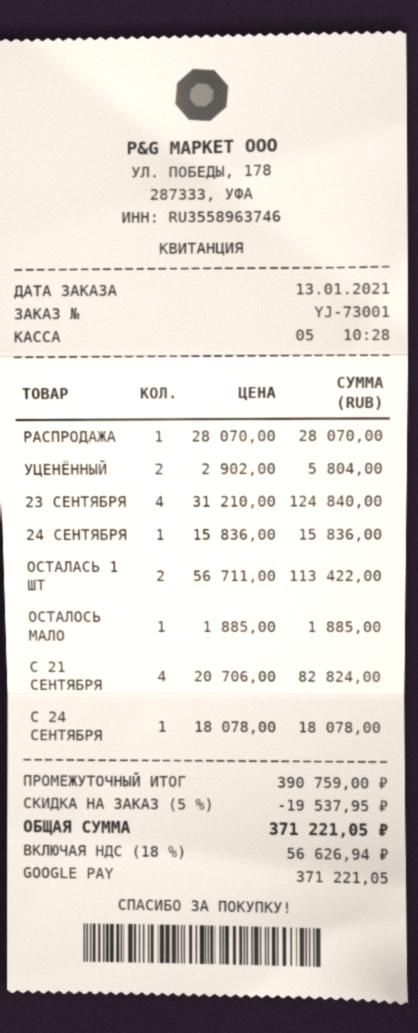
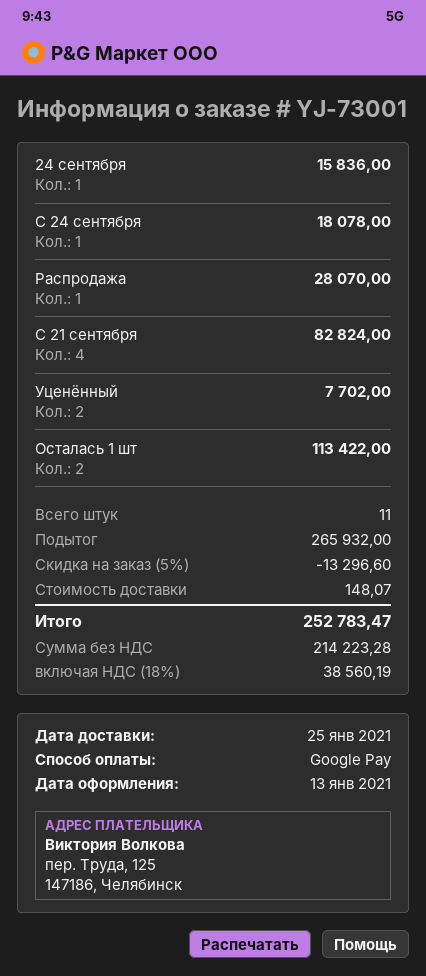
УЦЕНЁННЫЙ: 2 for 5804.00 -> 2 for 7702.00
23 СЕНТЯБРЯ: 4 for 124840.00 -> none
ОСТАЛОСЬ МАЛО: 1 for 1885.00 -> none
subtotal: 390759.00 -> 265932.00
discount: 5% = 19537.95 -> 5% = 13296.60
shipping: none -> 148.07
tax: 18% = 56626.94 -> 18% = 38560.19
total: 371221.05 -> 252783.47

